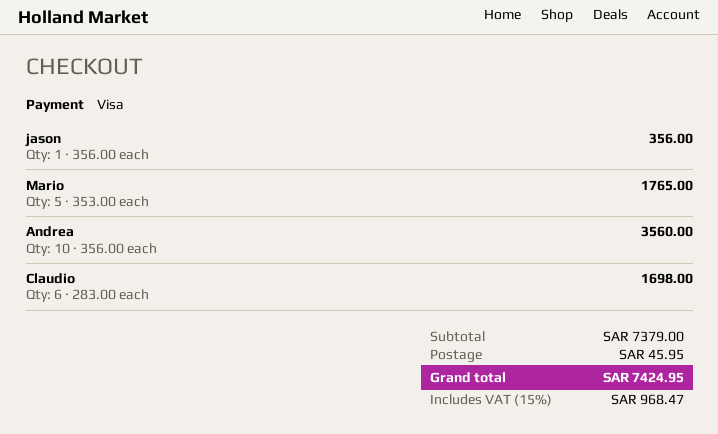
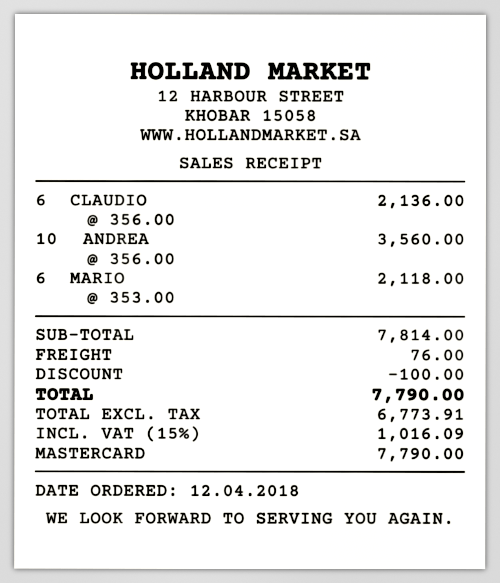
payment method: Visa -> Mastercard
jason: 1 x 356.00 = 356.00 -> none
Mario: 5 x 353.00 = 1765.00 -> 6 x 353.00 = 2118.00
Claudio: 6 x 283.00 = 1698.00 -> 6 x 356.00 = 2136.00
subtotal: 7379.00 -> 7814.00
discount: none -> 100.00
shipping: 45.95 -> 76.00
tax: 15% = 968.47 -> 15% = 1016.09
total: 7424.95 -> 7790.00

